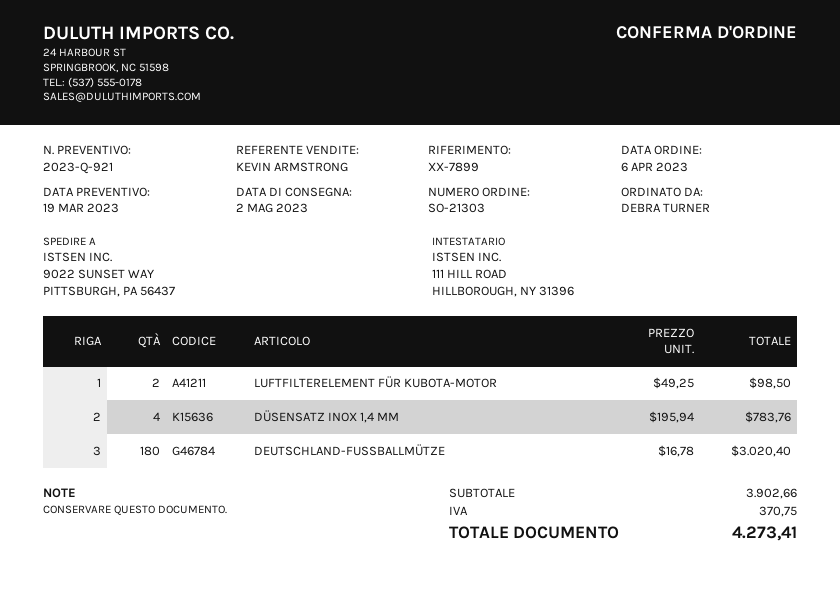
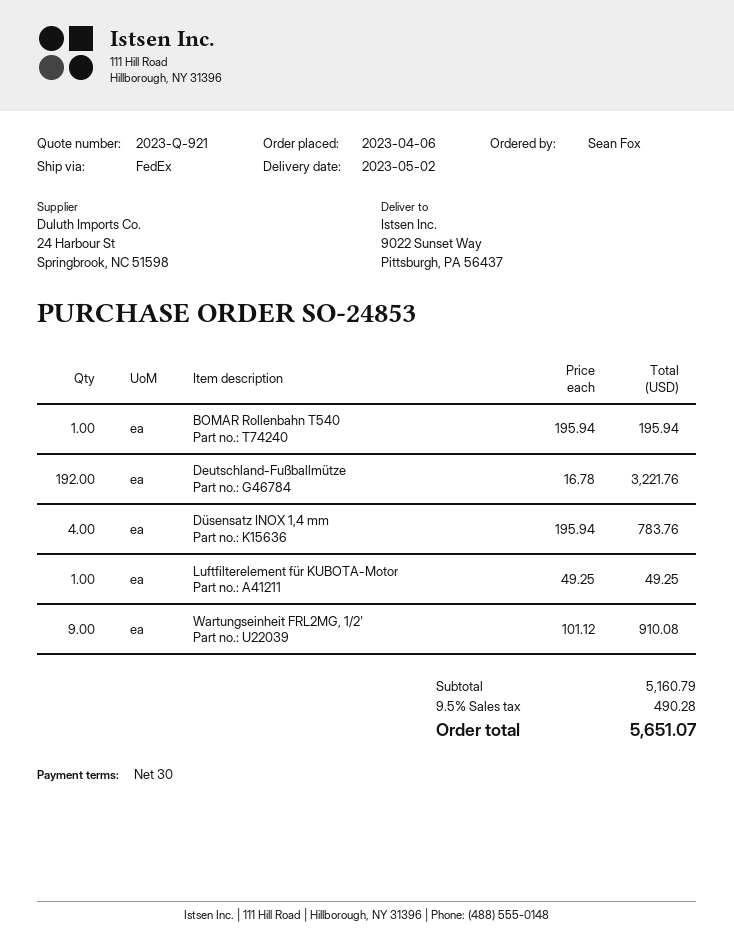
order number: SO-21303 -> SO-24853
ordered by: DEBRA TURNER -> Sean Fox
LUFTFILTERELEMENT FÜR KUBOTA-MOTOR: 2 x 49.25 = 98.50 -> 1 x 49.25 = 49.25
DEUTSCHLAND-FUSSBALLMÜTZE: 180 x 16.78 = 3020.40 -> 192 x 16.78 = 3221.76
BOMAR Rollenbahn T540: none -> 1 x 195.94 = 195.94
Wartungseinheit FRL2MG, 1/2': none -> 9 x 101.12 = 910.08
subtotal: 3902.66 -> 5160.79
tax: 370.75 -> 490.28
total: 4273.41 -> 5651.07

